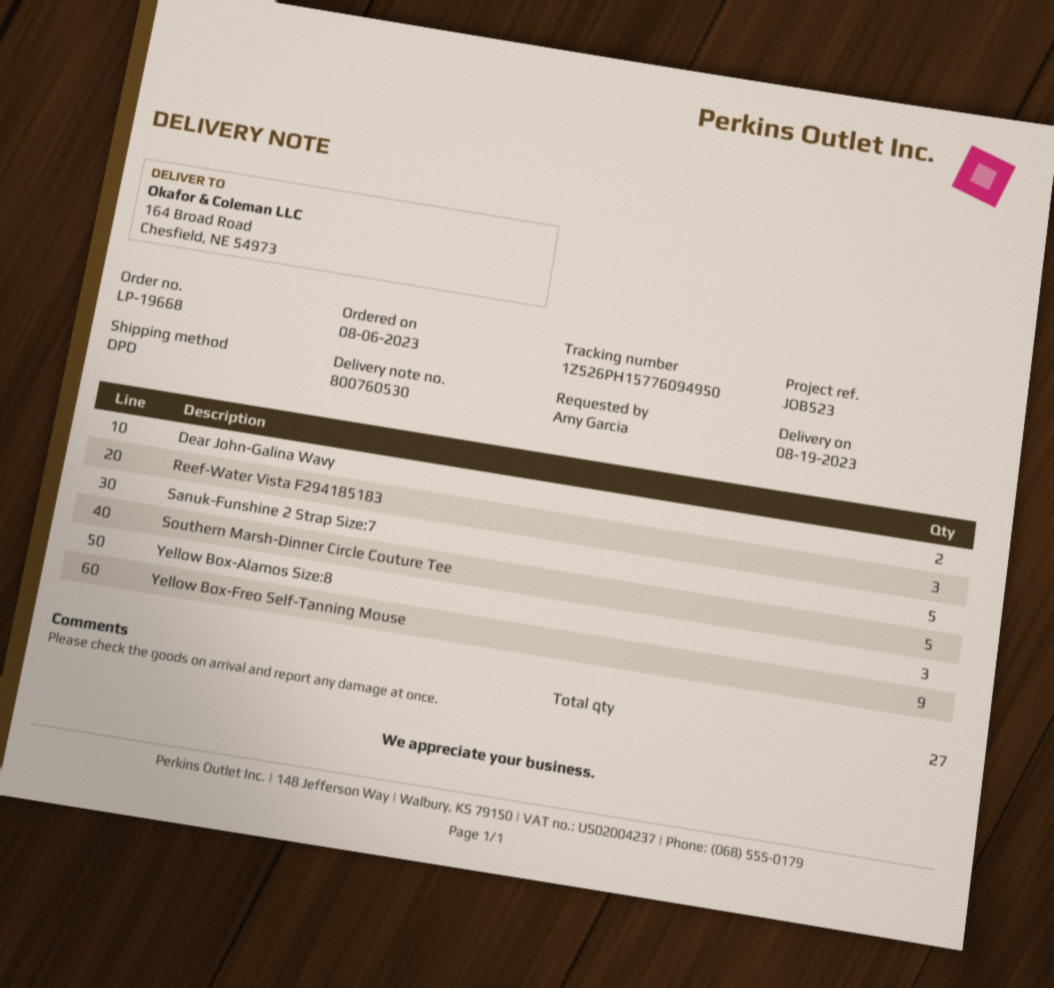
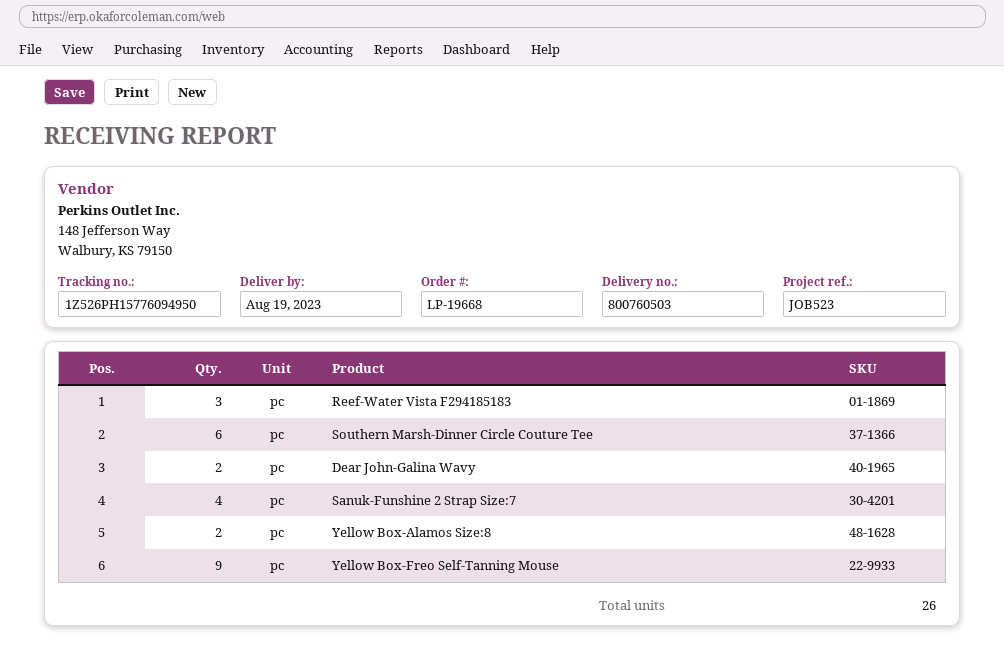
delivery note number: 800760530 -> 800760503
Sanuk-Funshine 2 Strap Size:7: 5 -> 4
Southern Marsh-Dinner Circle Couture Tee: 5 -> 6
Yellow Box-Alamos Size:8: 3 -> 2
total quantity: 27 -> 26

